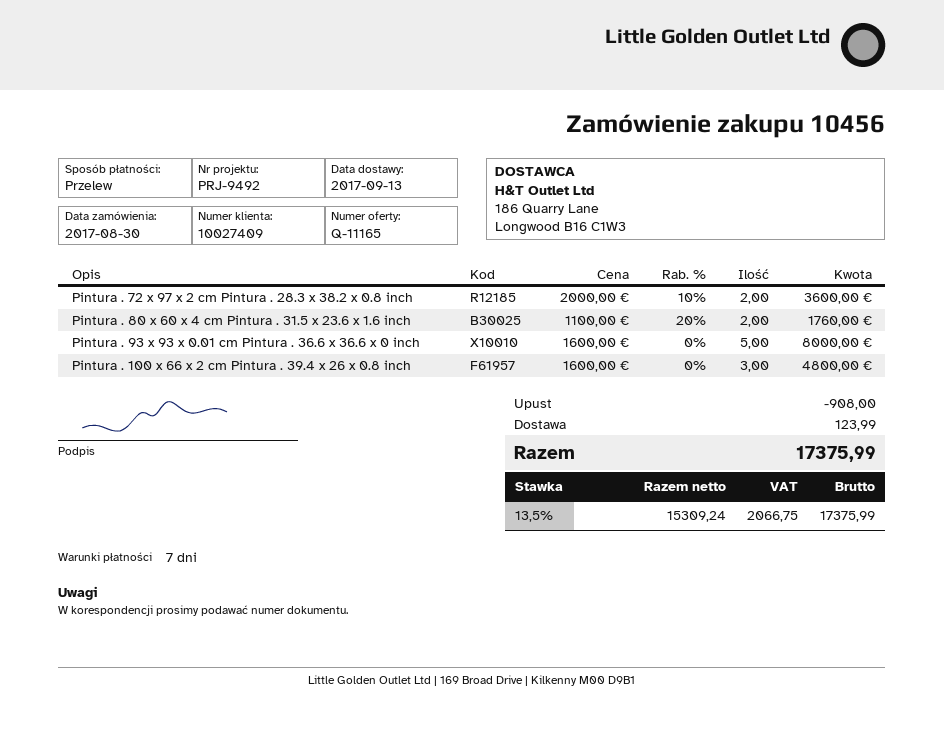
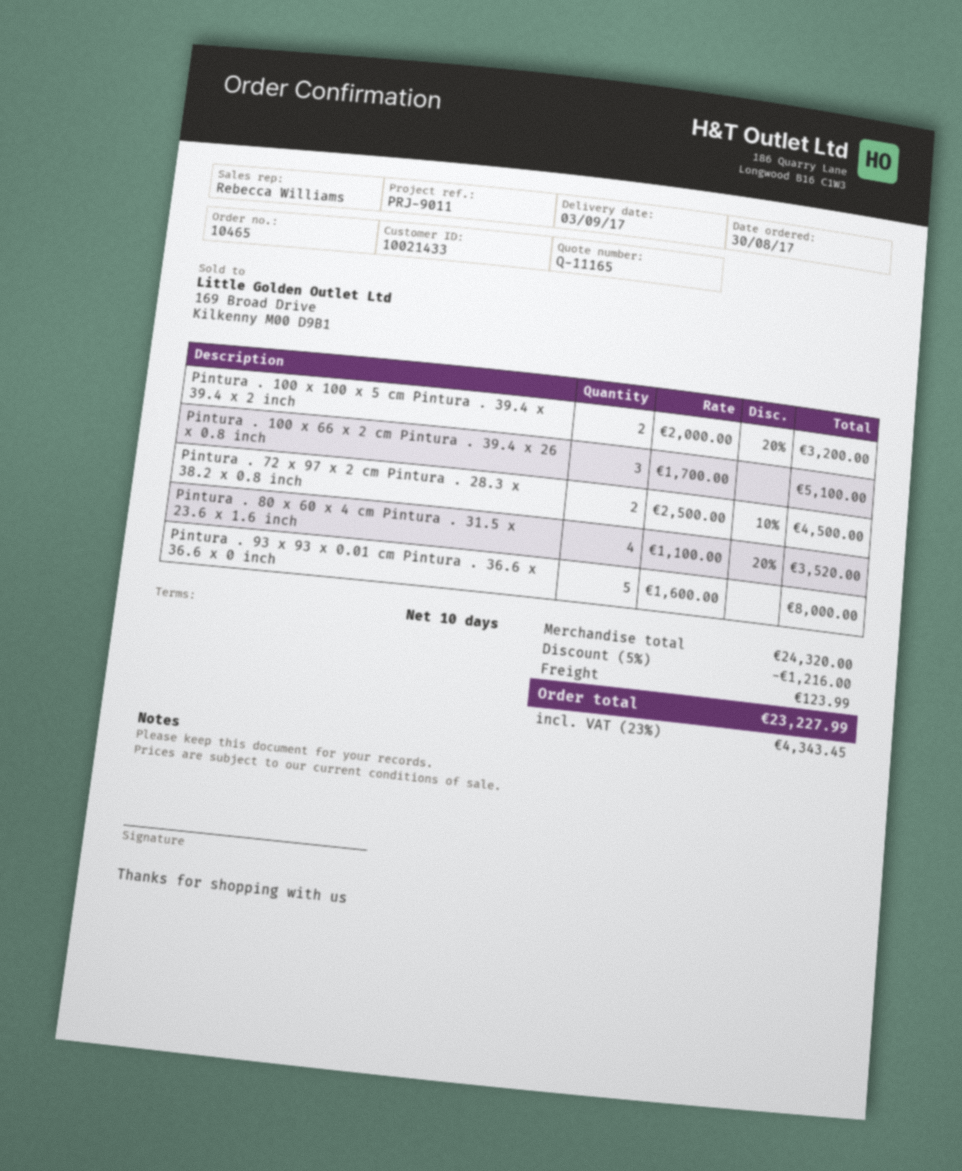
order number: 10456 -> 10465
delivery date: 2017-09-13 -> 2017-09-03
payment terms: 7 days -> 10 days
customer number: 10027409 -> 10021433
reference: PRJ-9492 -> PRJ-9011
Pintura . 72 x 97 x 2 cm Pintura . 28.3 x 38.2 x 0.8 inch: 2 x 2000.00 - 10% = 3600.00 -> 2 x 2500.00 - 10% = 4500.00
Pintura . 80 x 60 x 4 cm Pintura . 31.5 x 23.6 x 1.6 inch: 2 x 1100.00 - 20% = 1760.00 -> 4 x 1100.00 - 20% = 3520.00
Pintura . 100 x 66 x 2 cm Pintura . 39.4 x 26 x 0.8 inch: 3 x 1600.00 = 4800.00 -> 3 x 1700.00 = 5100.00
Pintura . 100 x 100 x 5 cm Pintura . 39.4 x 39.4 x 2 inch: none -> 2 x 2000.00 - 20% = 3200.00
discount: 908.00 -> 1216.00
tax: 13.5% = 2066.75 -> 23% = 4343.45
total: 17375.99 -> 23227.99

